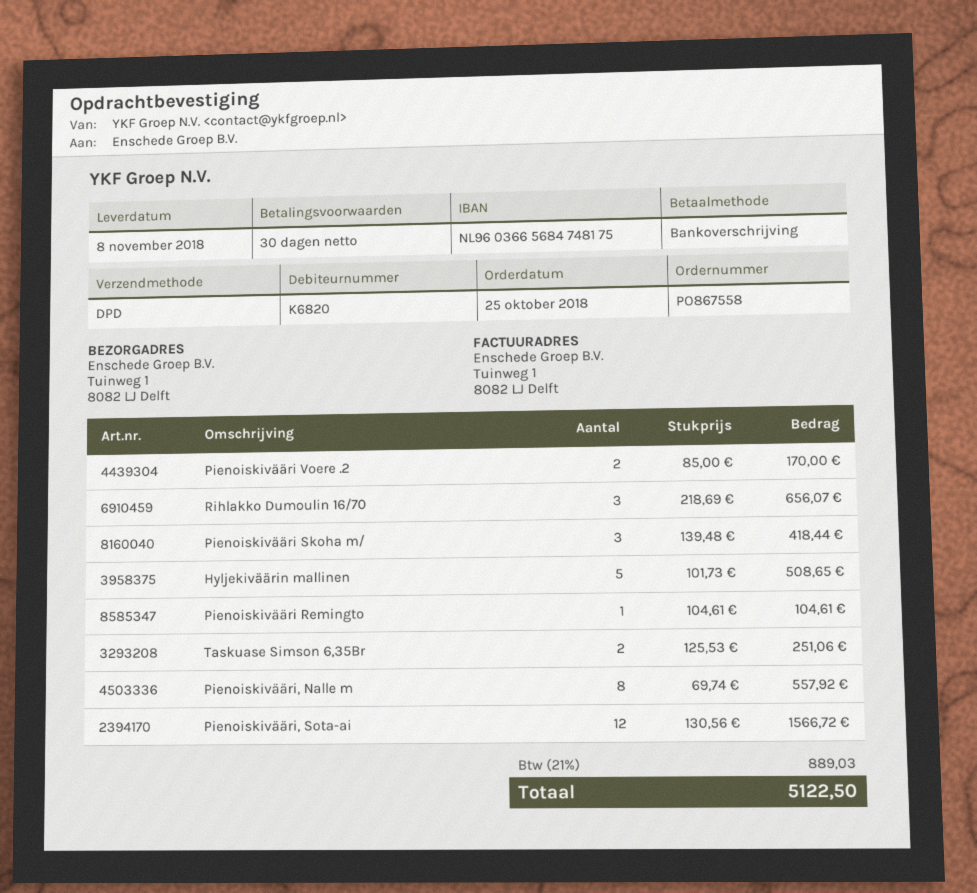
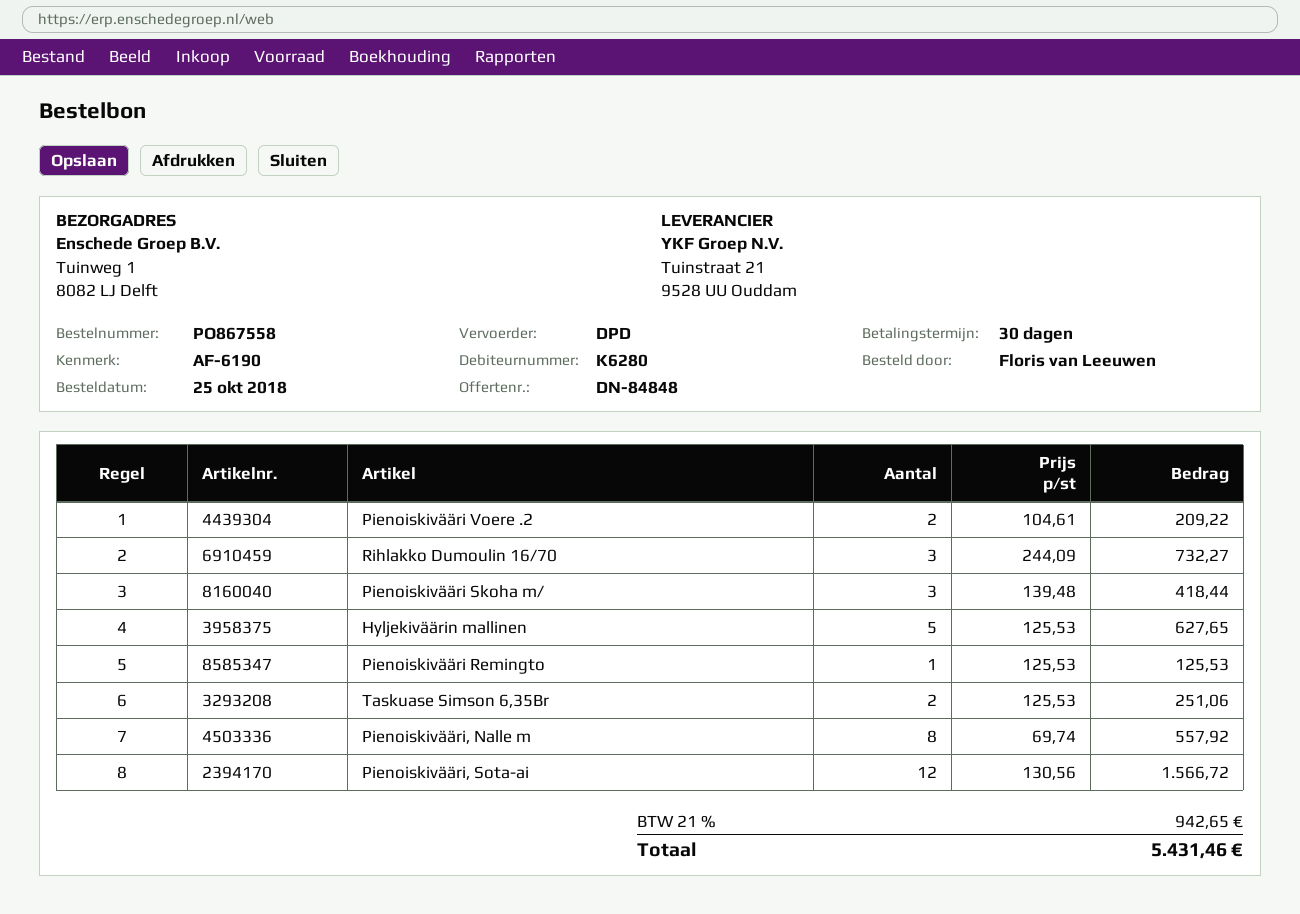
customer number: K6820 -> K6280
Pienoiskivääri Voere .2: 2 x 85.00 = 170.00 -> 2 x 104.61 = 209.22
Rihlakko Dumoulin 16/70: 3 x 218.69 = 656.07 -> 3 x 244.09 = 732.27
Hyljekiväärin mallinen: 5 x 101.73 = 508.65 -> 5 x 125.53 = 627.65
Pienoiskivääri Remingto: 1 x 104.61 = 104.61 -> 1 x 125.53 = 125.53
tax: 21% = 889.03 -> 21% = 942.65
total: 5122.50 -> 5431.46

